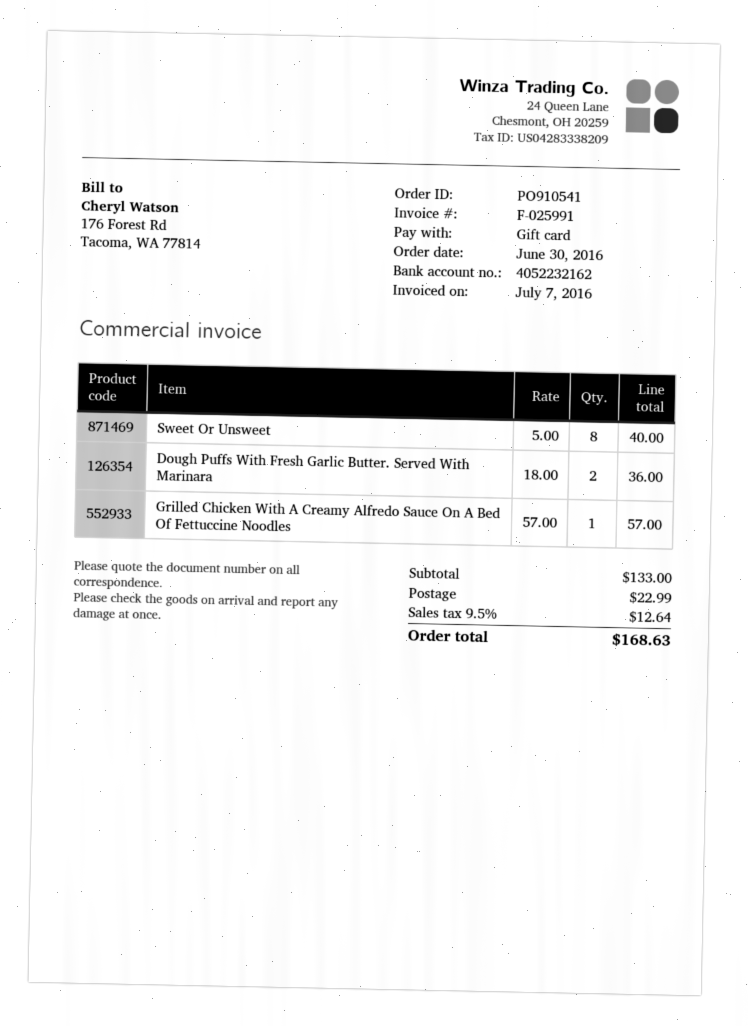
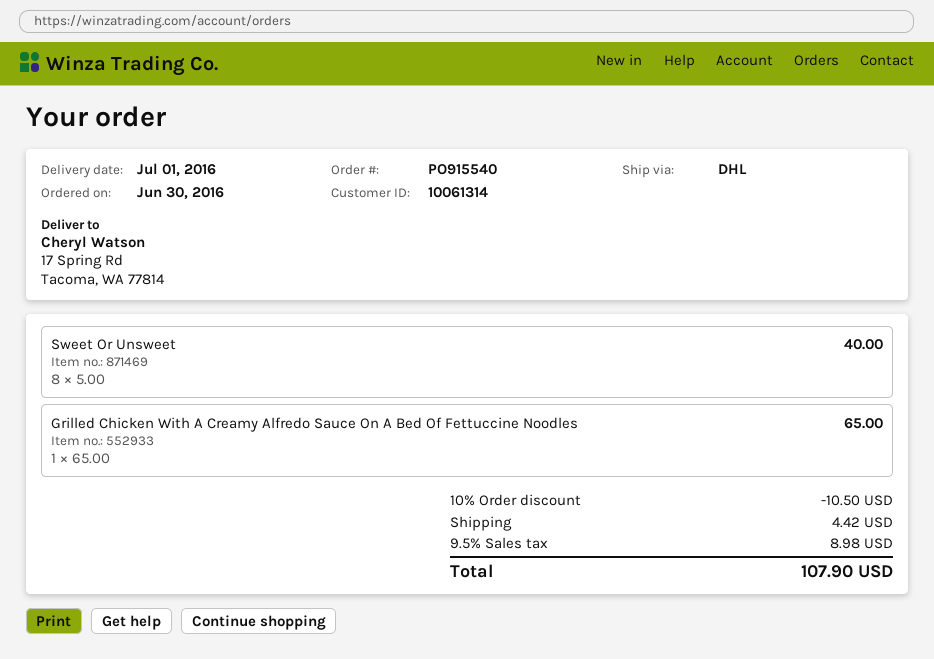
order number: PO910541 -> PO915540
Dough Puffs With Fresh Garlic Butter. Served With Marinara: 2 x 18.00 = 36.00 -> none
Grilled Chicken With A Creamy Alfredo Sauce On A Bed Of Fettuccine Noodles: 1 x 57.00 = 57.00 -> 1 x 65.00 = 65.00
discount: none -> 10% = 10.50
shipping: 22.99 -> 4.42
tax: 9.5% = 12.64 -> 9.5% = 8.98
total: 168.63 -> 107.90

